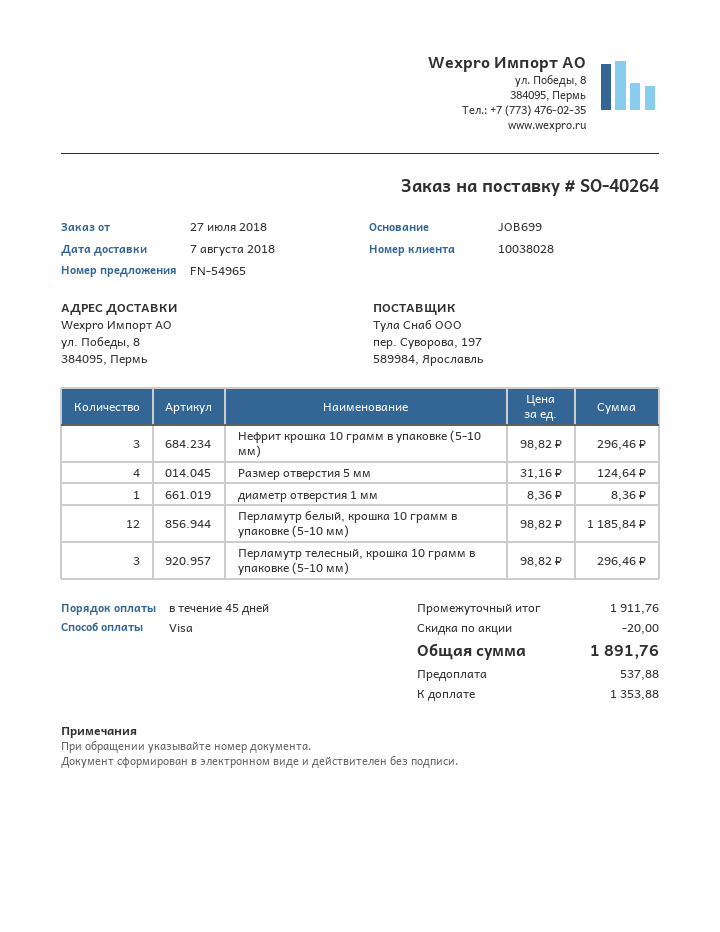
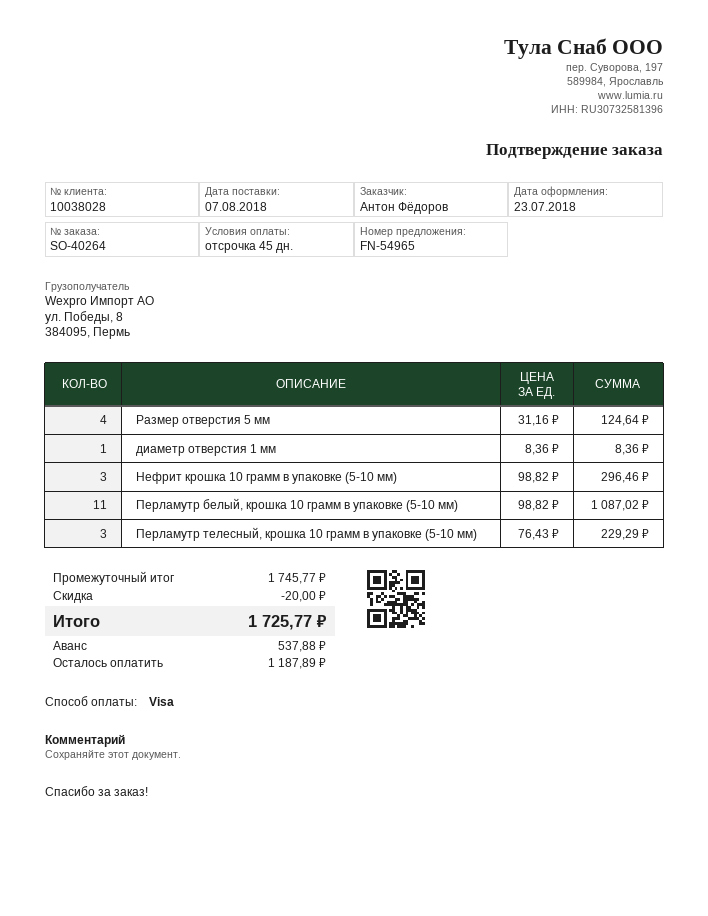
order date: 2018-07-27 -> 2018-07-23
Перламутр белый, крошка 10 грамм в упаковке (5-10 мм): 12 x 98.82 = 1185.84 -> 11 x 98.82 = 1087.02
Перламутр телесный, крошка 10 грамм в упаковке (5-10 мм): 3 x 98.82 = 296.46 -> 3 x 76.43 = 229.29
subtotal: 1911.76 -> 1745.77
total: 1891.76 -> 1725.77
balance: 1353.88 -> 1187.89

